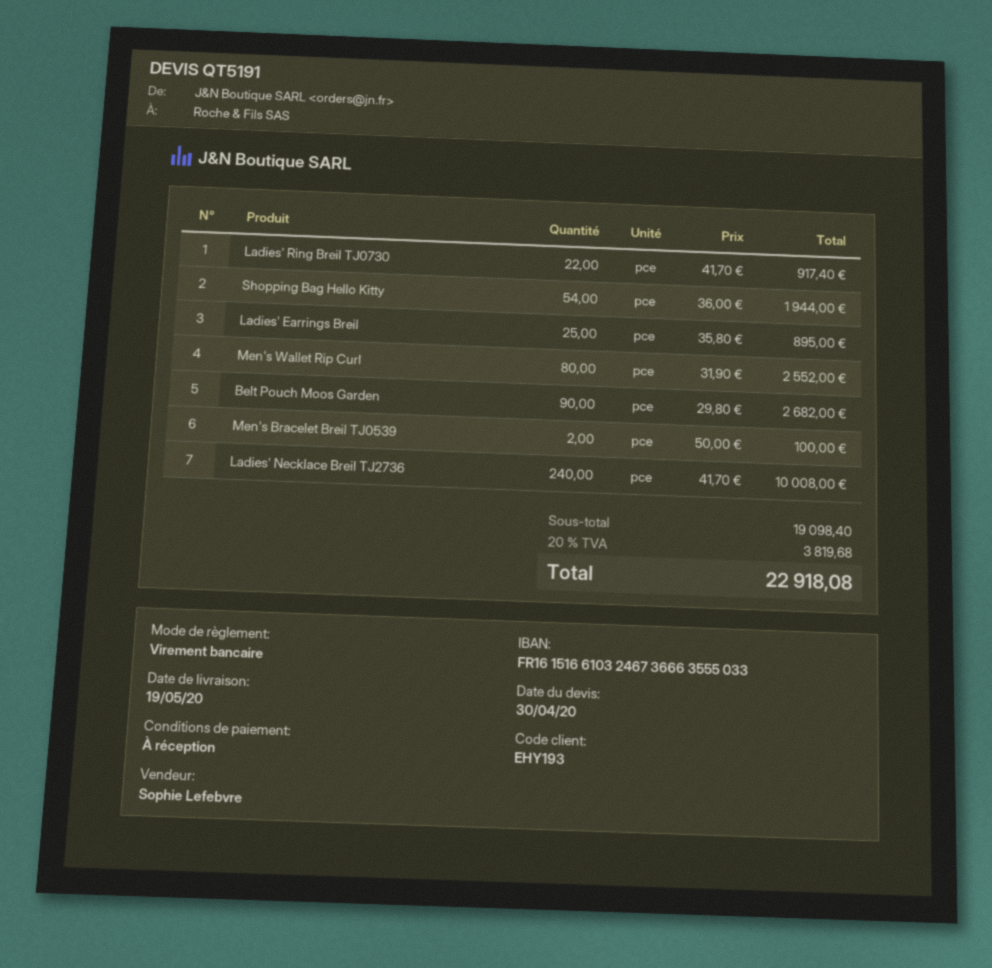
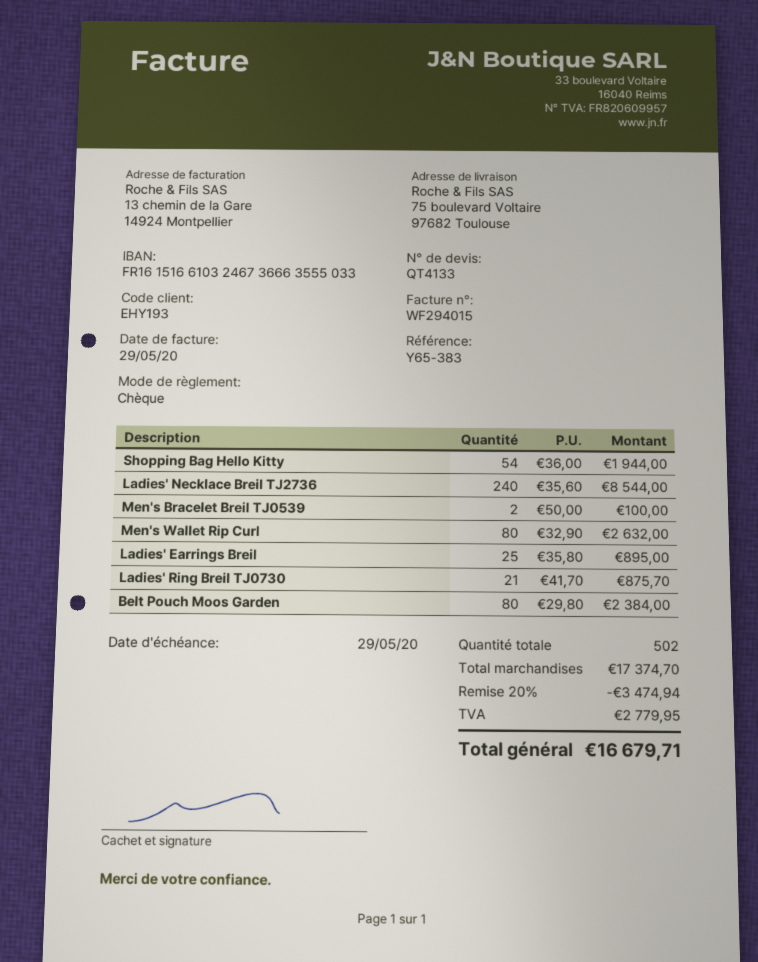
quote number: QT5191 -> QT4133
payment method: bank transfer -> cheque
Ladies' Ring Breil TJ0730: 22 x 41.70 = 917.40 -> 21 x 41.70 = 875.70
Men's Wallet Rip Curl: 80 x 31.90 = 2552.00 -> 80 x 32.90 = 2632.00
Belt Pouch Moos Garden: 90 x 29.80 = 2682.00 -> 80 x 29.80 = 2384.00
Ladies' Necklace Breil TJ2736: 240 x 41.70 = 10008.00 -> 240 x 35.60 = 8544.00
subtotal: 19098.40 -> 17374.70
discount: none -> 20% = 3474.94
tax: 3819.68 -> 2779.95
total: 22918.08 -> 16679.71

